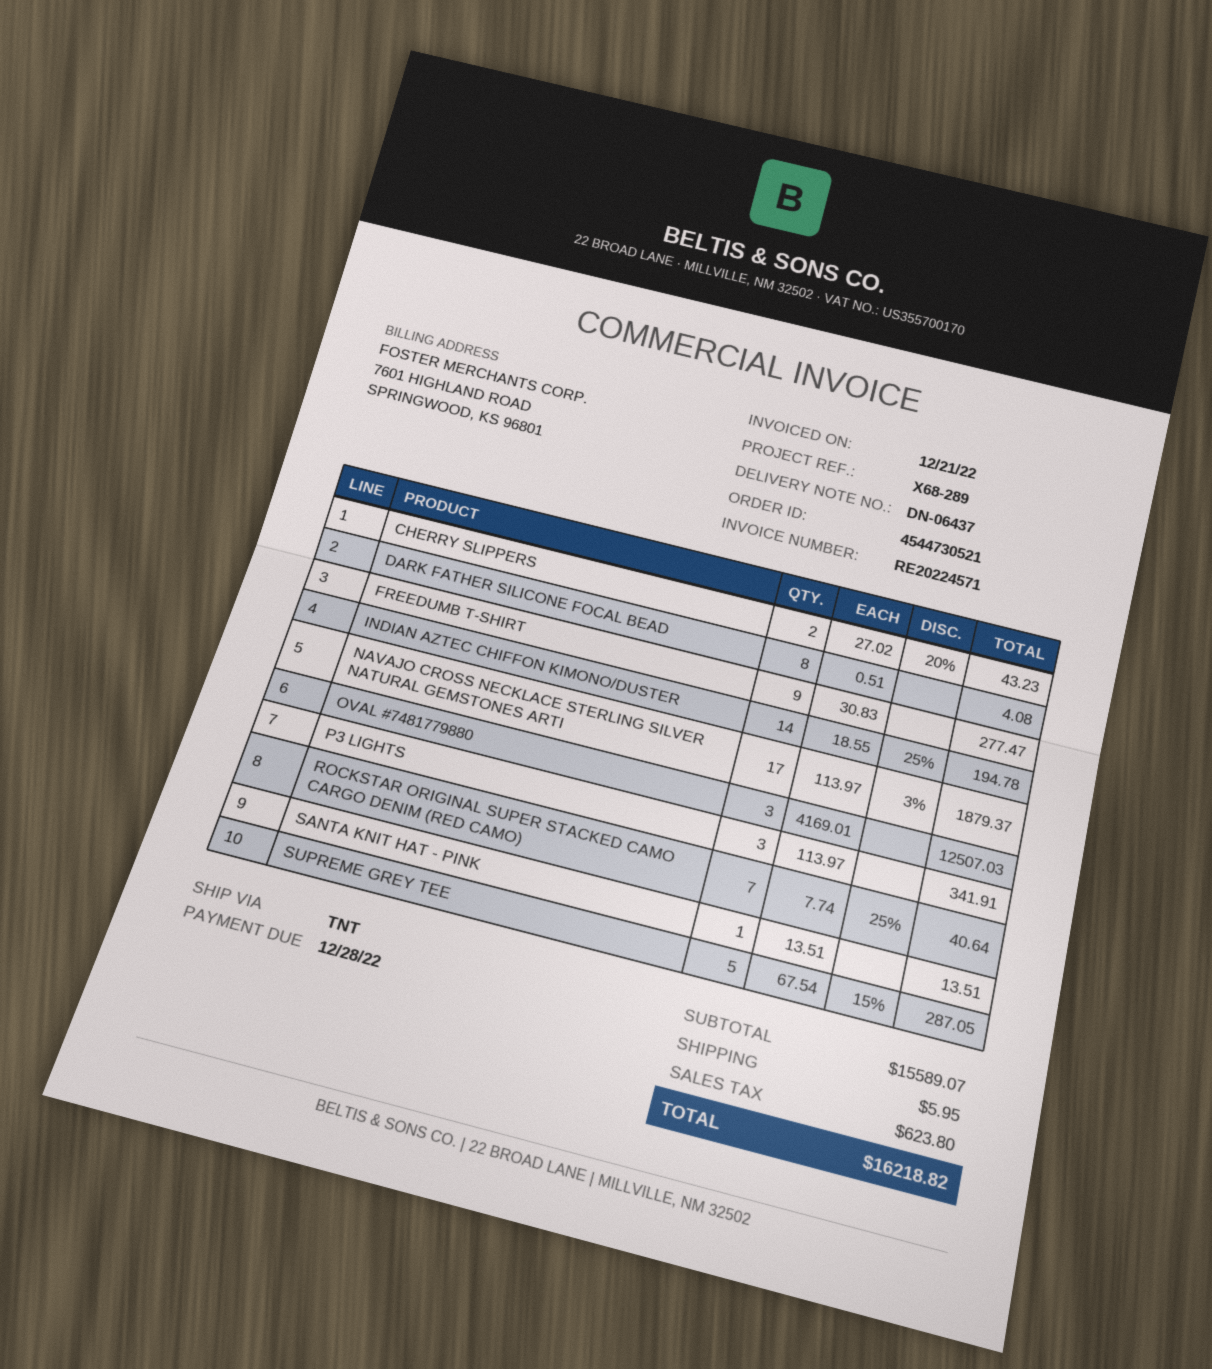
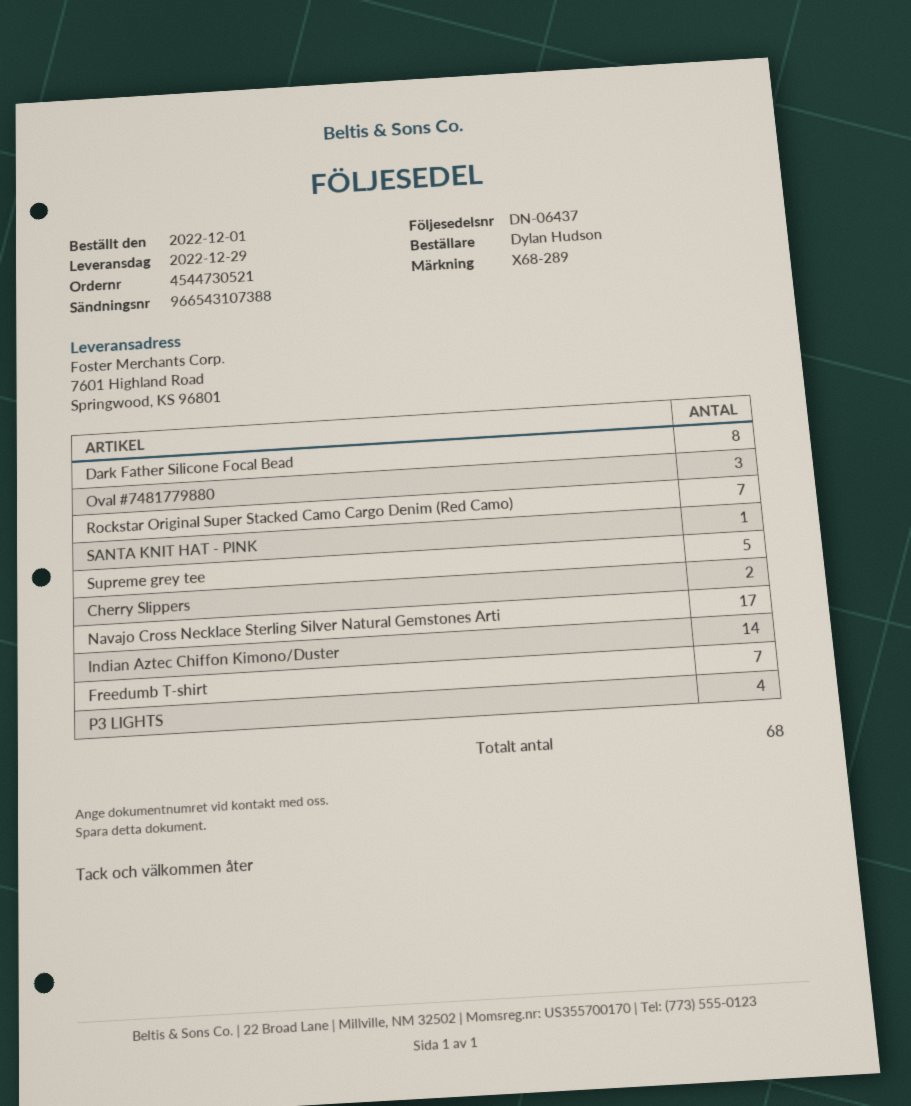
FREEDUMB T-SHIRT: 9 -> 7
P3 LIGHTS: 3 -> 4

